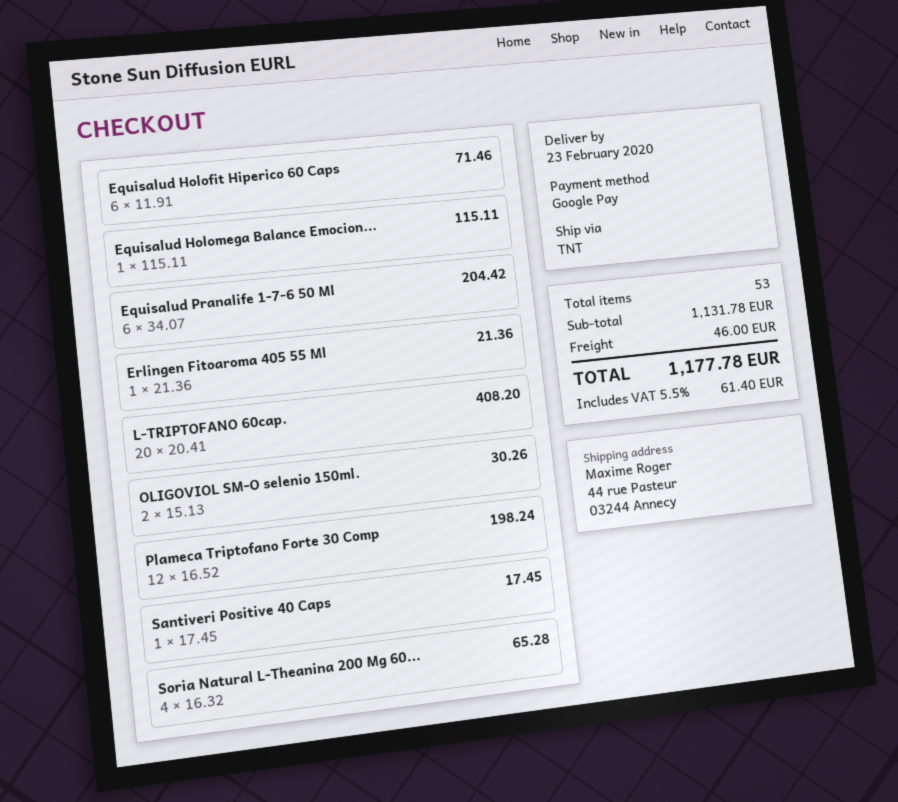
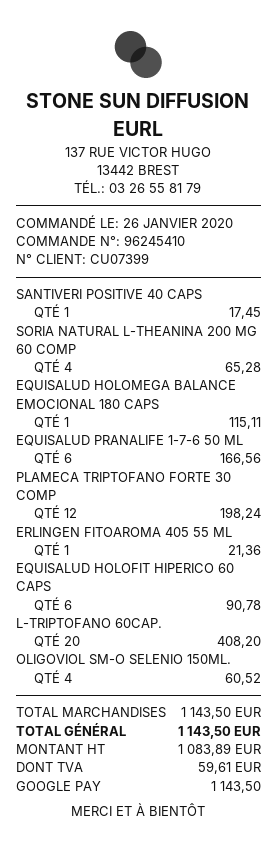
Equisalud Holofit Hiperico 60 Caps: 6 for 71.46 -> 6 for 90.78
Equisalud Pranalife 1-7-6 50 Ml: 6 for 204.42 -> 6 for 166.56
OLIGOVIOL SM-O selenio 150ml.: 2 for 30.26 -> 4 for 60.52
subtotal: 1131.78 -> 1143.50
shipping: 46.00 -> none
tax: 61.40 -> 59.61
total: 1177.78 -> 1143.50

